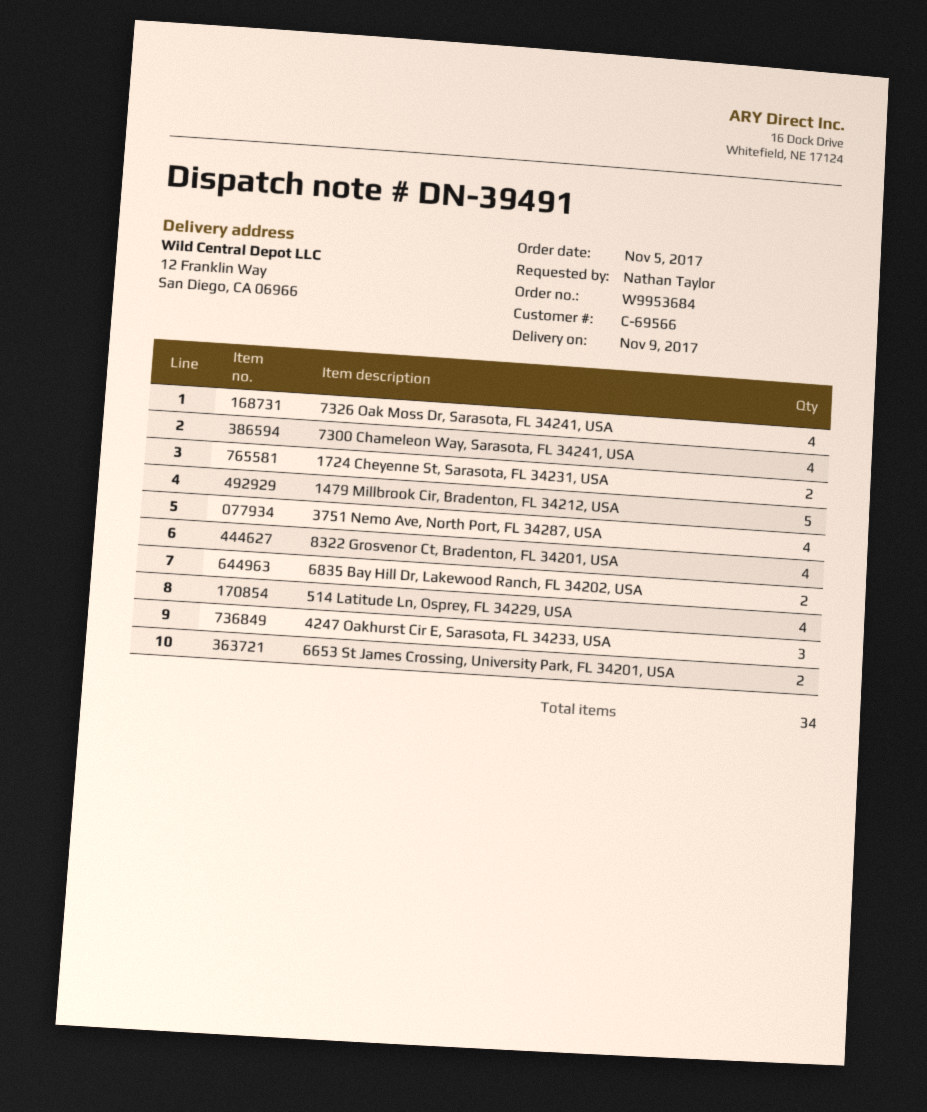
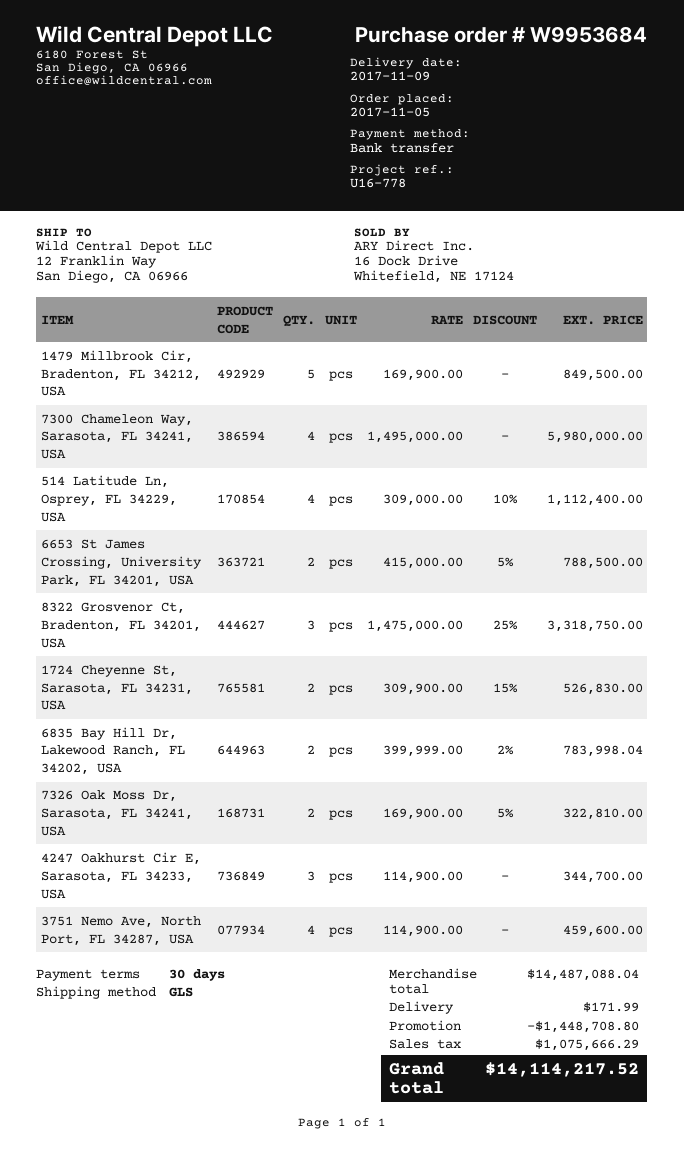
7326 Oak Moss Dr, Sarasota, FL 34241, USA: 4 -> 2
8322 Grosvenor Ct, Bradenton, FL 34201, USA: 4 -> 3

